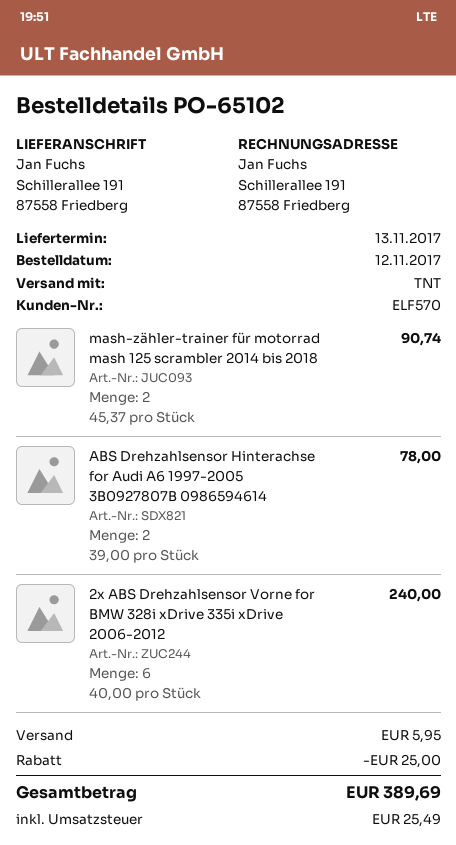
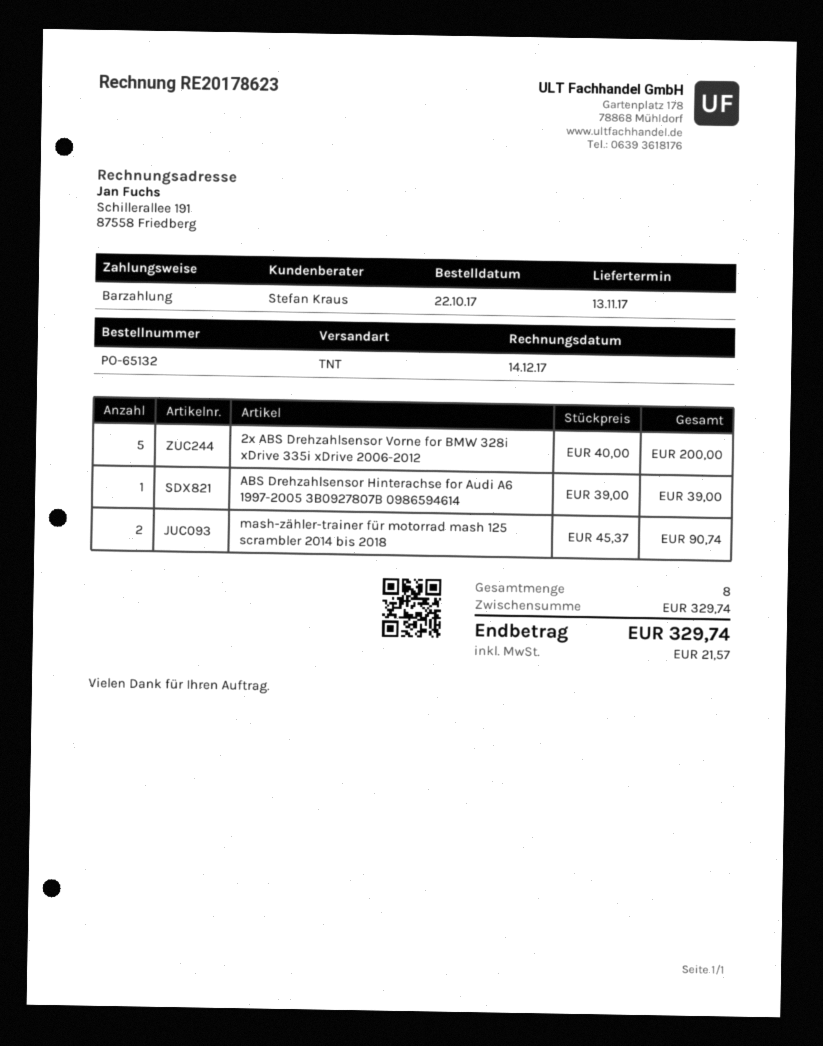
order number: PO-65102 -> PO-65132
order date: 2017-11-12 -> 2017-10-22
ABS Drehzahlsensor Hinterachse for Audi A6 1997-2005 3B0927807B 0986594614: 2 x 39.00 = 78.00 -> 1 x 39.00 = 39.00
2x ABS Drehzahlsensor Vorne for BMW 328i xDrive 335i xDrive 2006-2012: 6 x 40.00 = 240.00 -> 5 x 40.00 = 200.00
discount: 25.00 -> none
shipping: 5.95 -> none
tax: 25.49 -> 21.57
total: 389.69 -> 329.74

